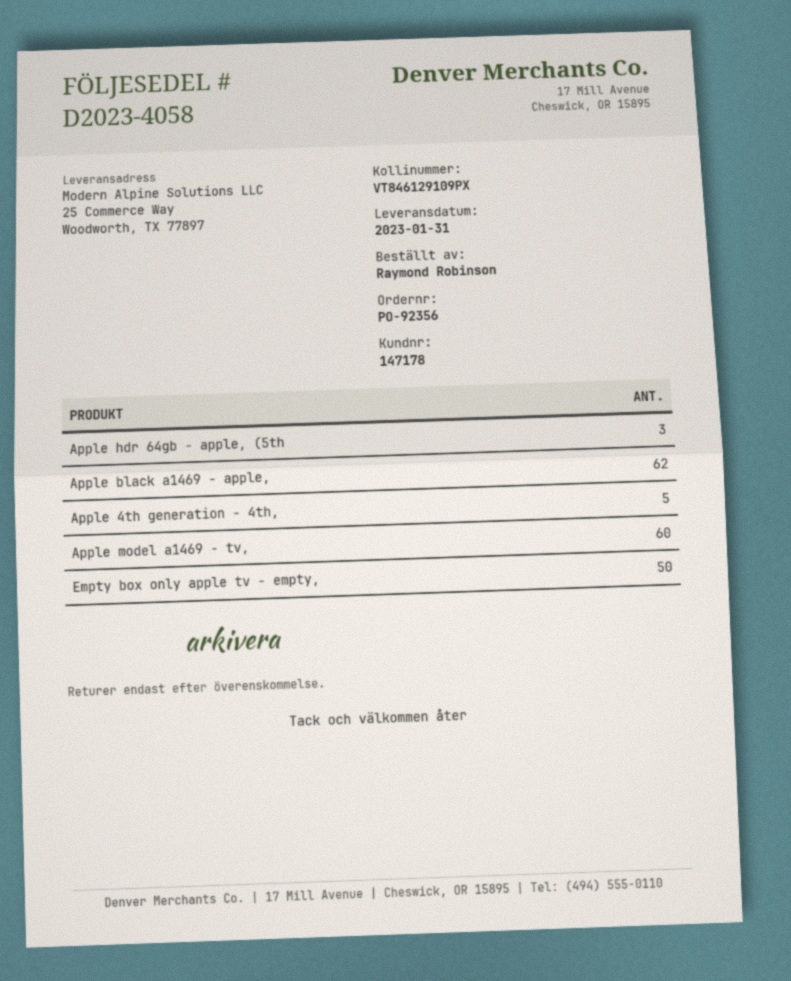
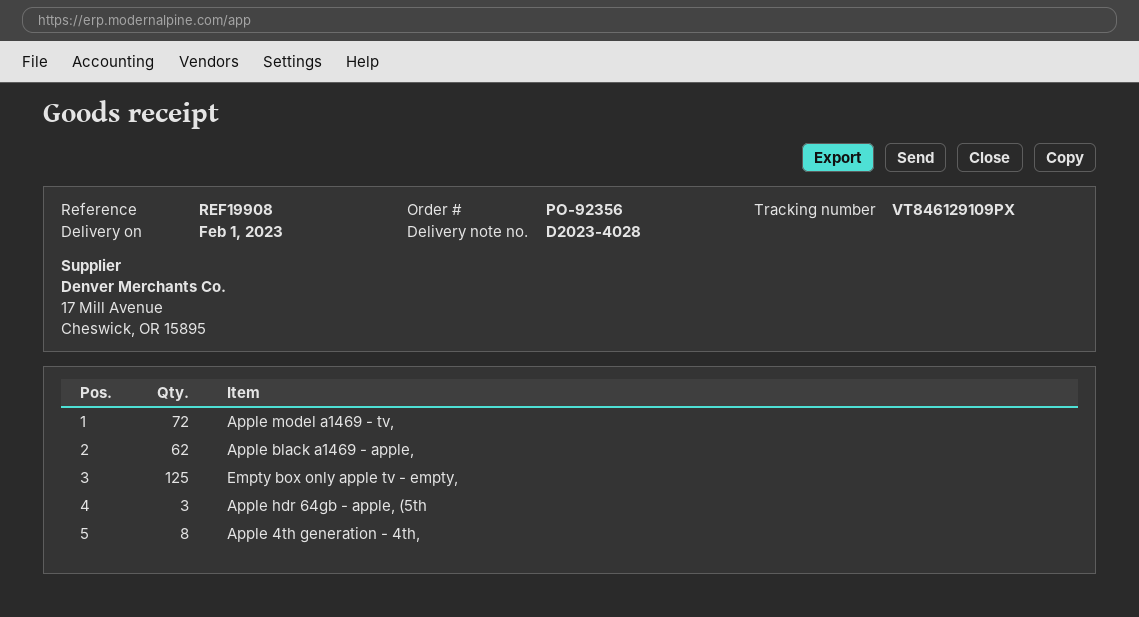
delivery note number: D2023-4058 -> D2023-4028
delivery date: 2023-01-31 -> 2023-02-01
Apple 4th generation - 4th,: 5 -> 8
Apple model a1469 - tv,: 60 -> 72
Empty box only apple tv - empty,: 50 -> 125

